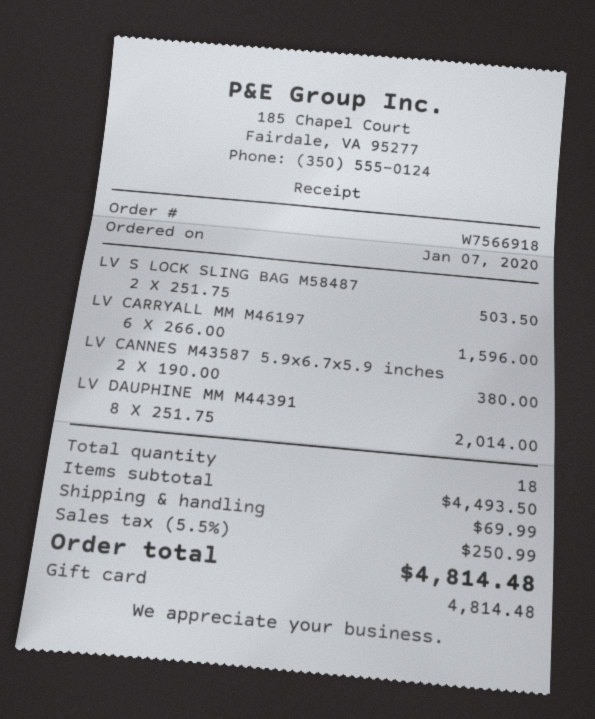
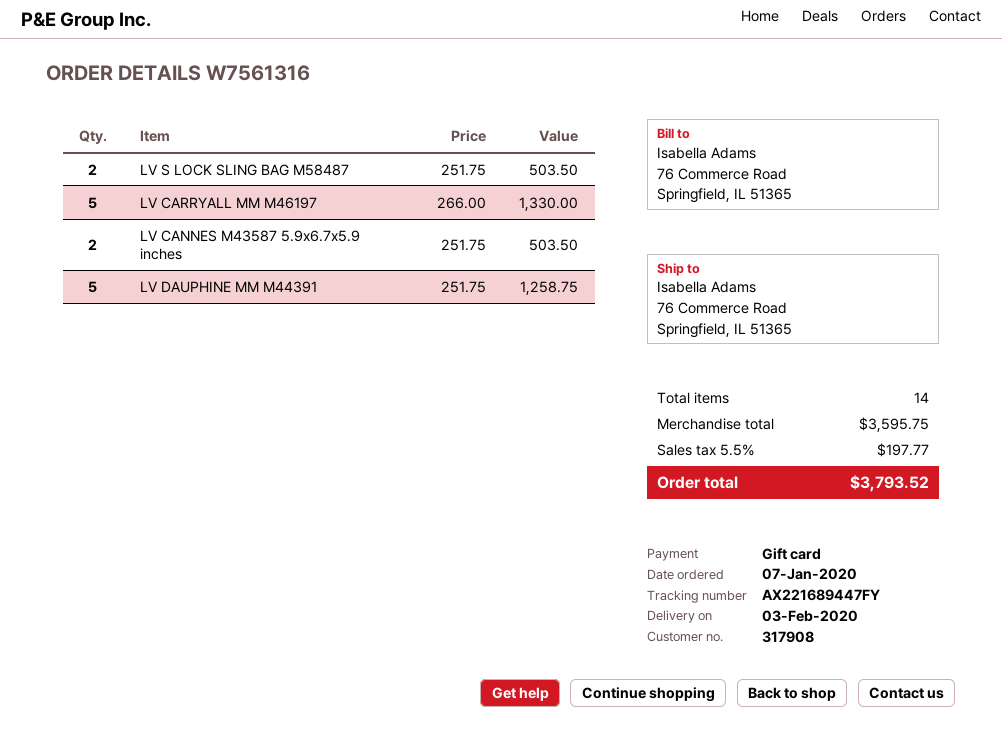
order number: W7566918 -> W7561316
LV CARRYALL MM M46197: 6 x 266.00 = 1596.00 -> 5 x 266.00 = 1330.00
LV CANNES M43587 5.9x6.7x5.9 inches: 2 x 190.00 = 380.00 -> 2 x 251.75 = 503.50
LV DAUPHINE MM M44391: 8 x 251.75 = 2014.00 -> 5 x 251.75 = 1258.75
total quantity: 18 -> 14
subtotal: 4493.50 -> 3595.75
shipping: 69.99 -> none
tax: 5.5% = 250.99 -> 5.5% = 197.77
total: 4814.48 -> 3793.52

